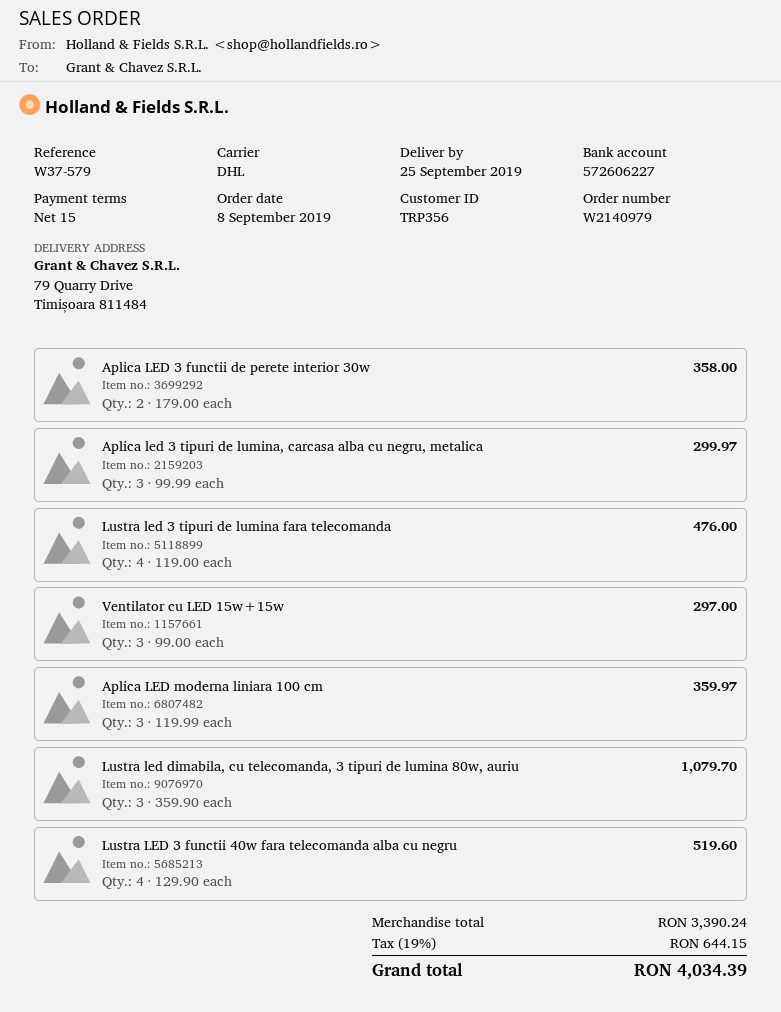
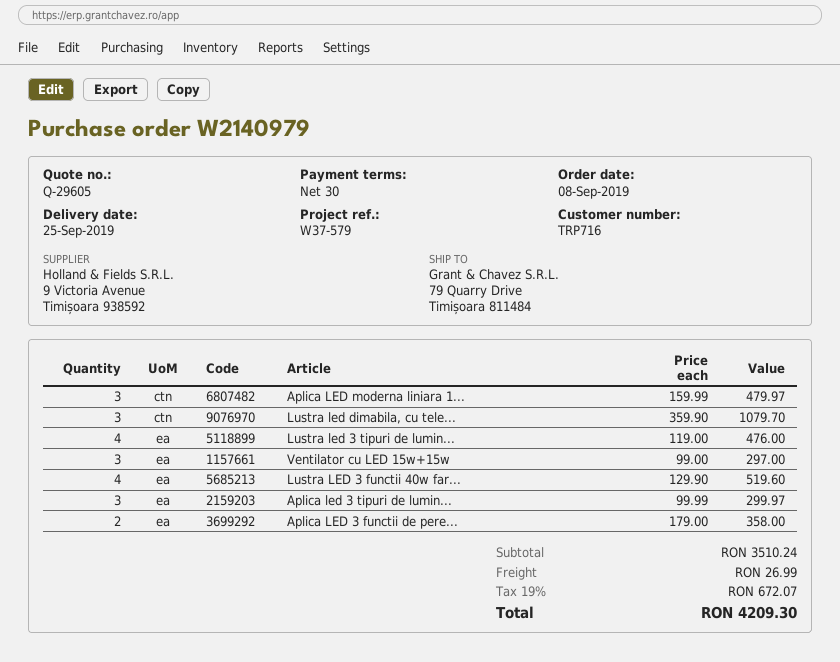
payment terms: 15 days -> 30 days
customer number: TRP356 -> TRP716
Aplica LED moderna liniara 100 cm: 3 x 119.99 = 359.97 -> 3 x 159.99 = 479.97
subtotal: 3390.24 -> 3510.24
shipping: none -> 26.99
tax: 19% = 644.15 -> 19% = 672.07
total: 4034.39 -> 4209.30

